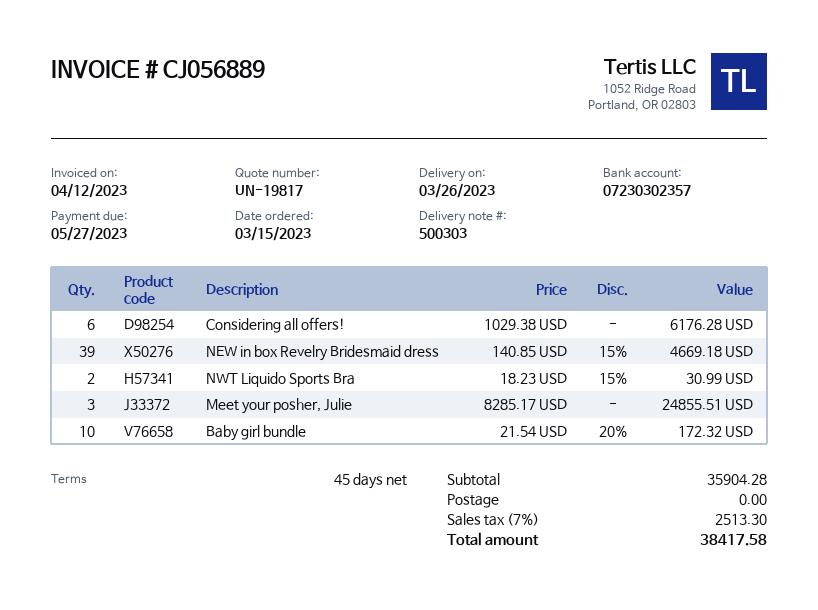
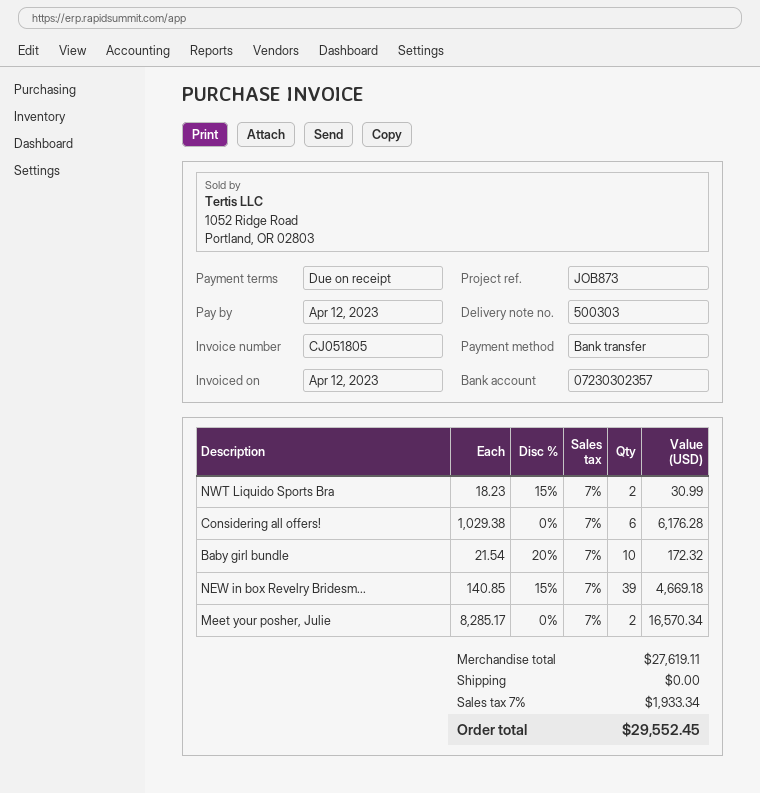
invoice number: CJ056889 -> CJ051805
payment terms: 45 days -> on receipt
due date: 2023-05-27 -> 2023-04-12
Meet your posher, Julie: 3 x 8285.17 = 24855.51 -> 2 x 8285.17 = 16570.34
subtotal: 35904.28 -> 27619.11
tax: 7% = 2513.30 -> 7% = 1933.34
total: 38417.58 -> 29552.45

